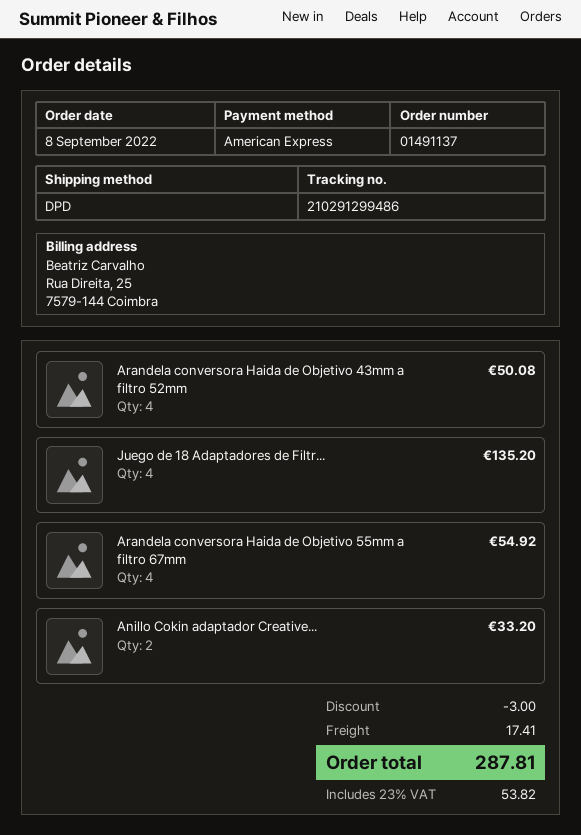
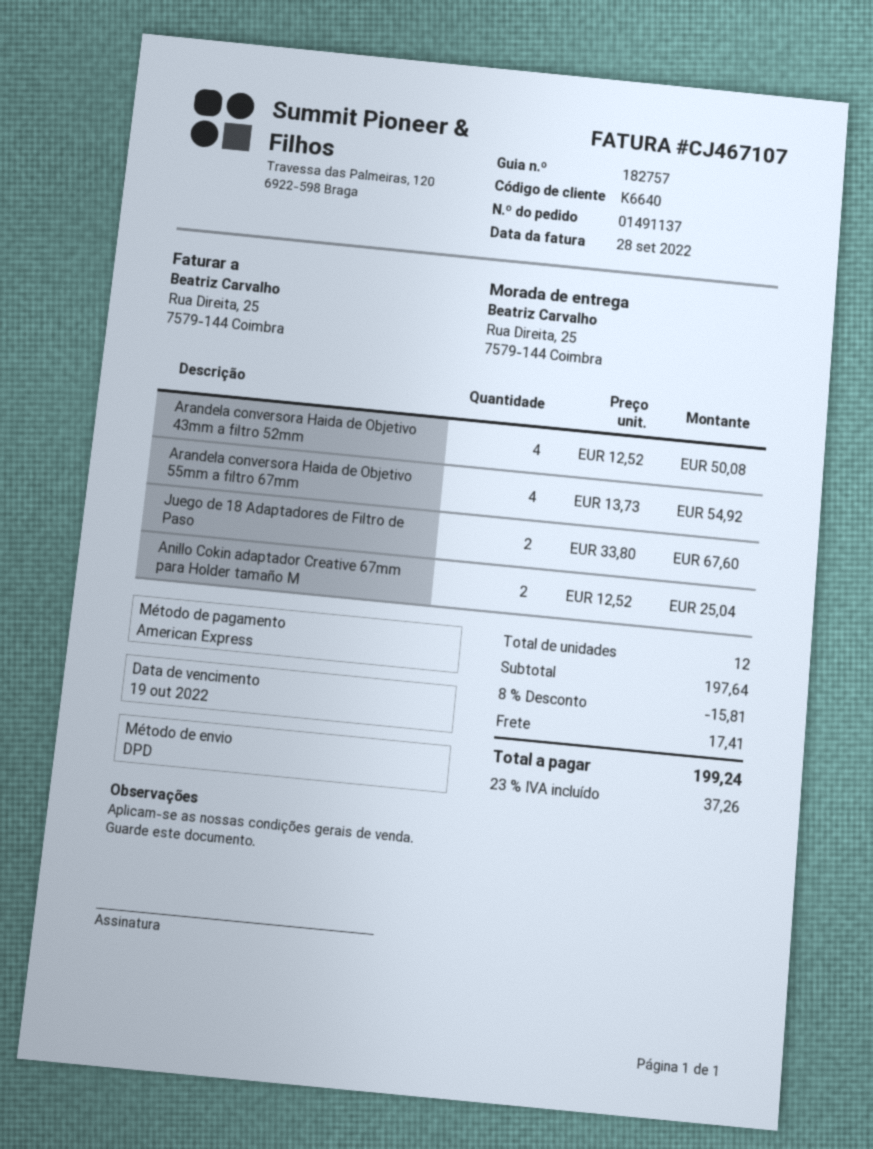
Juego de 18 Adaptadores de Filtr...: 4 for 135.20 -> 2 for 67.60
Anillo Cokin adaptador Creative...: 2 for 33.20 -> 2 for 25.04
discount: 3.00 -> 15.81
tax: 23% = 53.82 -> 23% = 37.26
total: 287.81 -> 199.24

